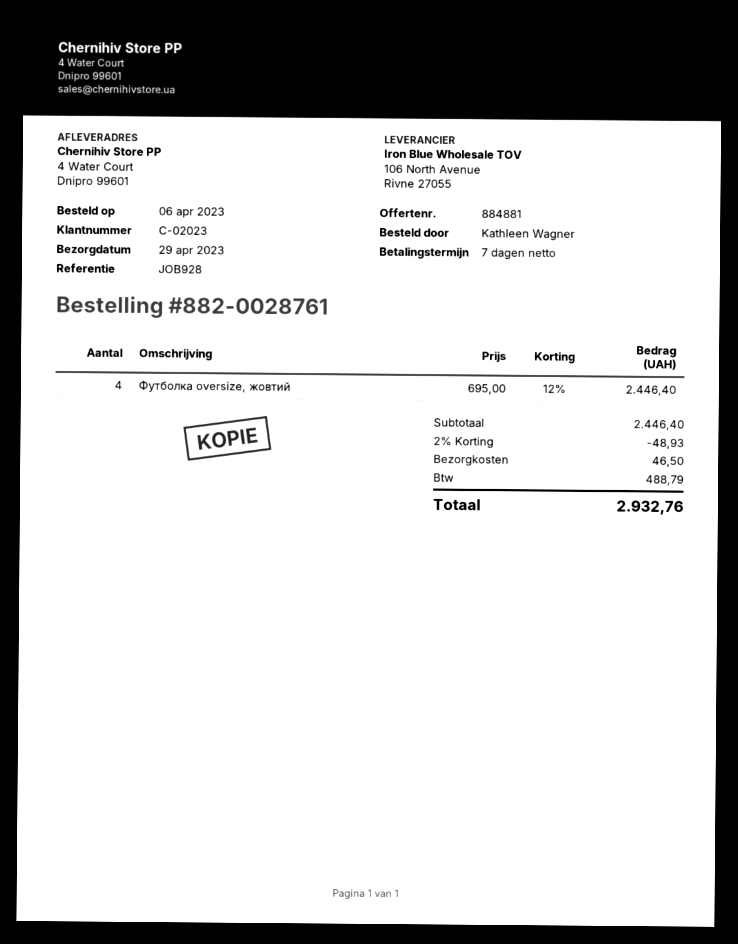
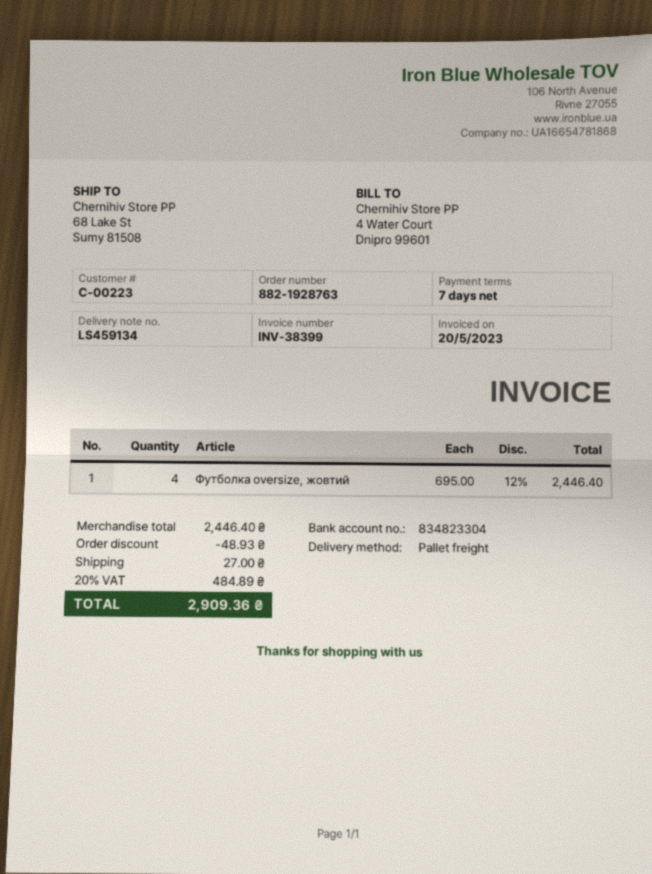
order number: 882-0028761 -> 882-1928763
customer number: C-02023 -> C-00223
ship to: 4 Water Court, Dnipro 99601 -> 68 Lake St, Sumy 81508
shipping: 46.50 -> 27.00
tax: 488.79 -> 484.89
total: 2932.76 -> 2909.36

